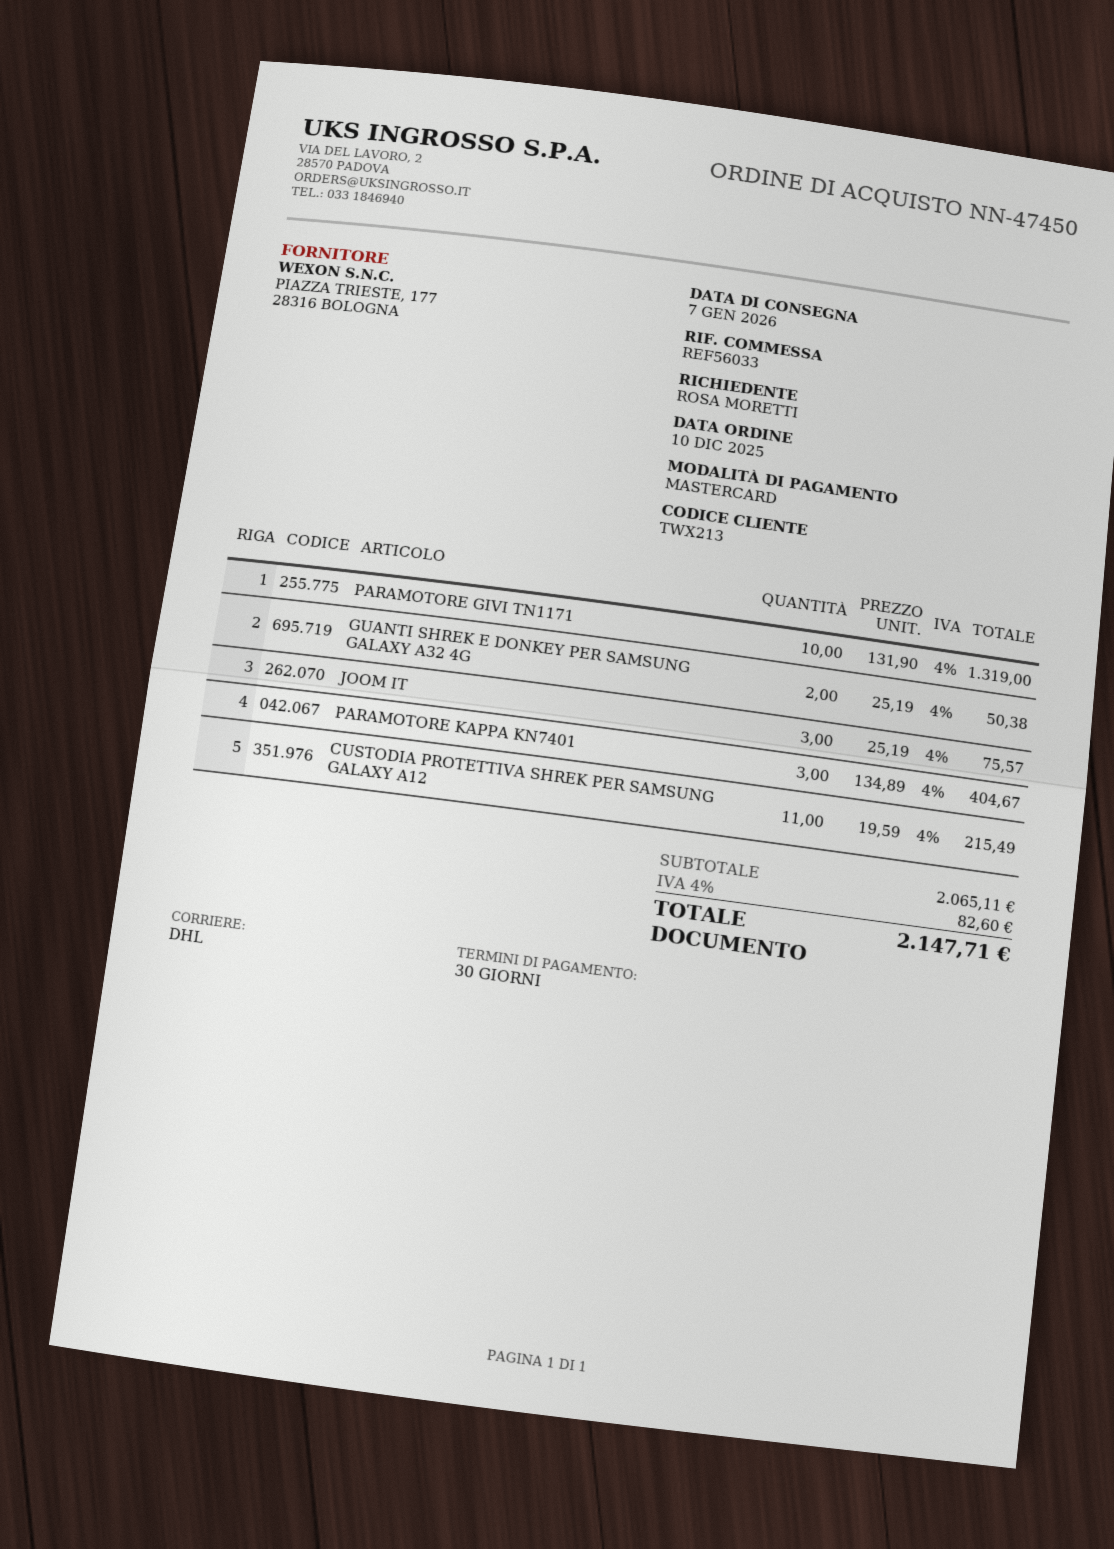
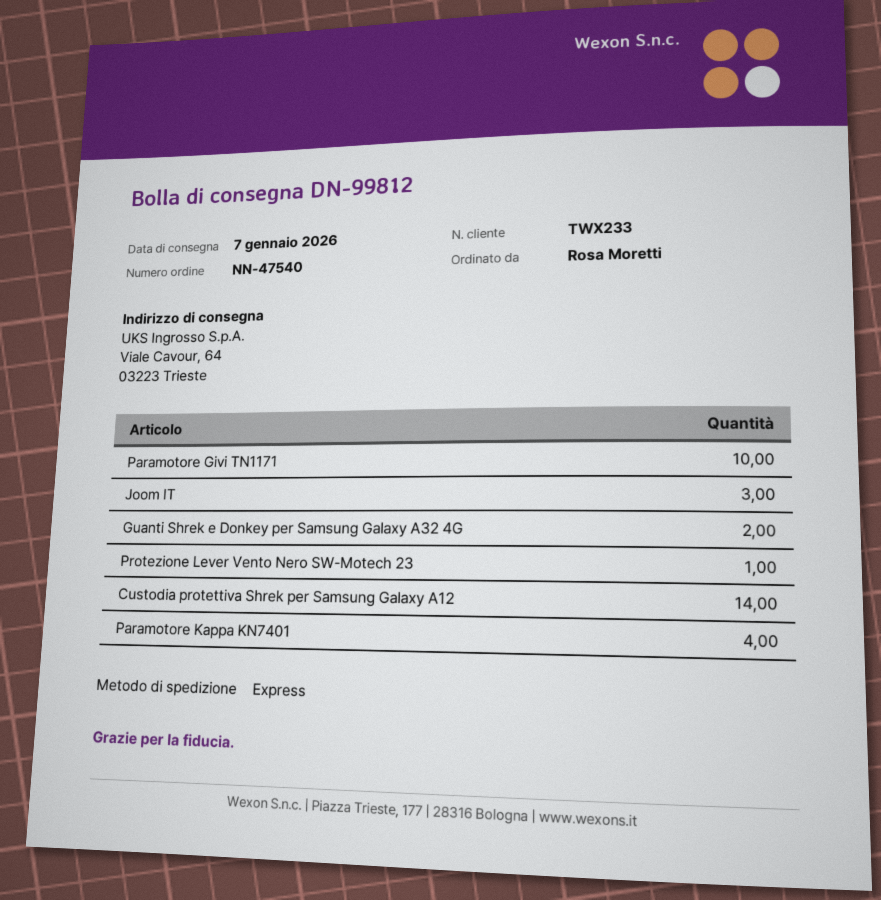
order number: NN-47450 -> NN-47540
customer number: TWX213 -> TWX233
shipping method: DHL -> express
PARAMOTORE KAPPA KN7401: 3 -> 4
CUSTODIA PROTETTIVA SHREK PER SAMSUNG GALAXY A12: 11 -> 14
Protezione Lever Vento Nero SW-Motech 23: none -> 1

